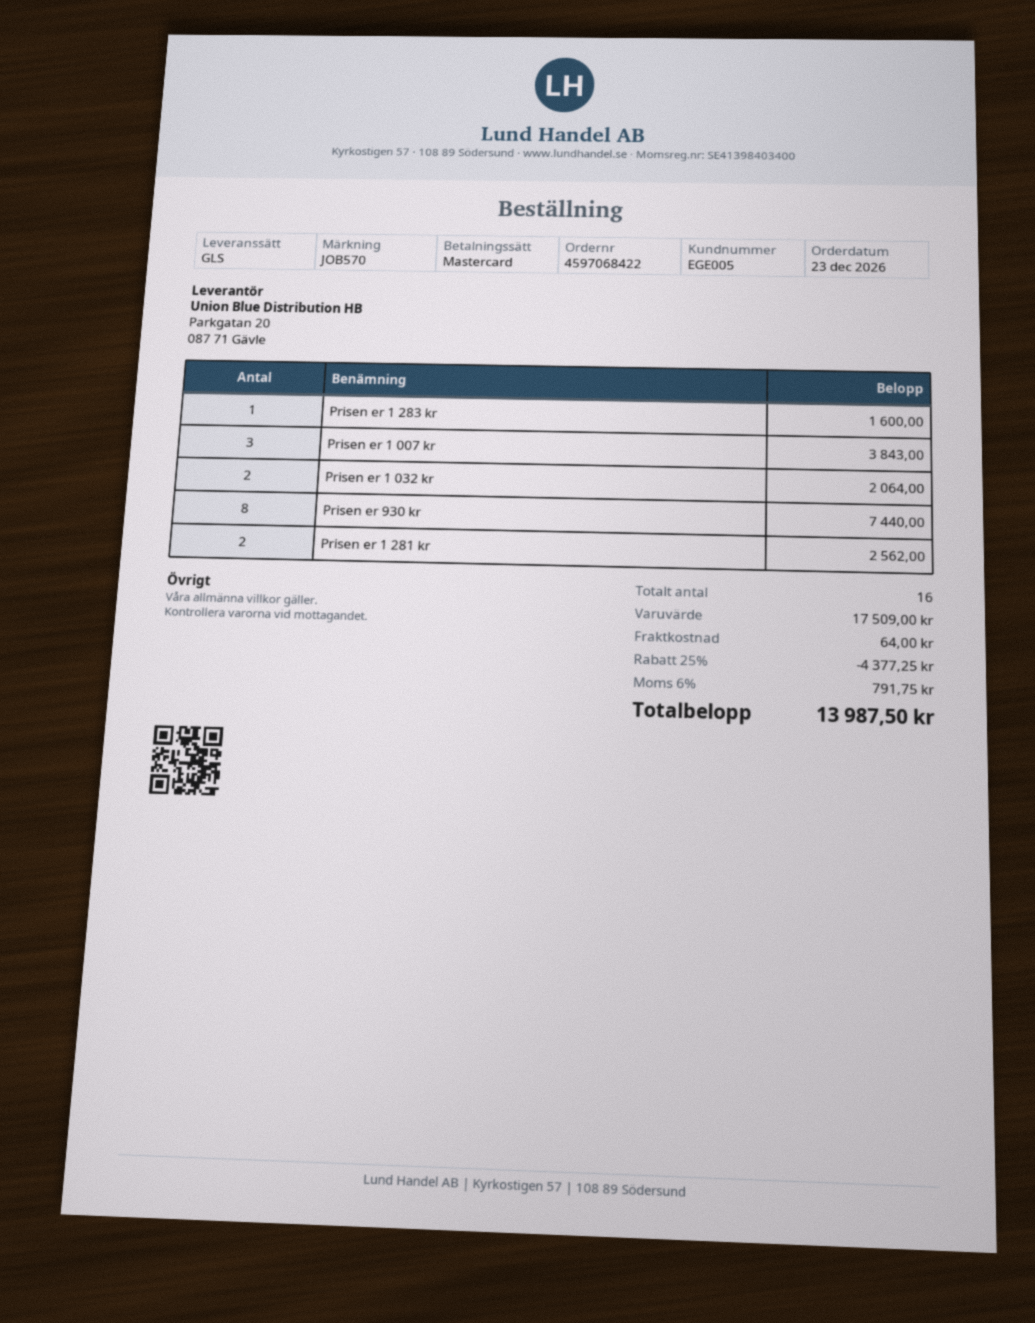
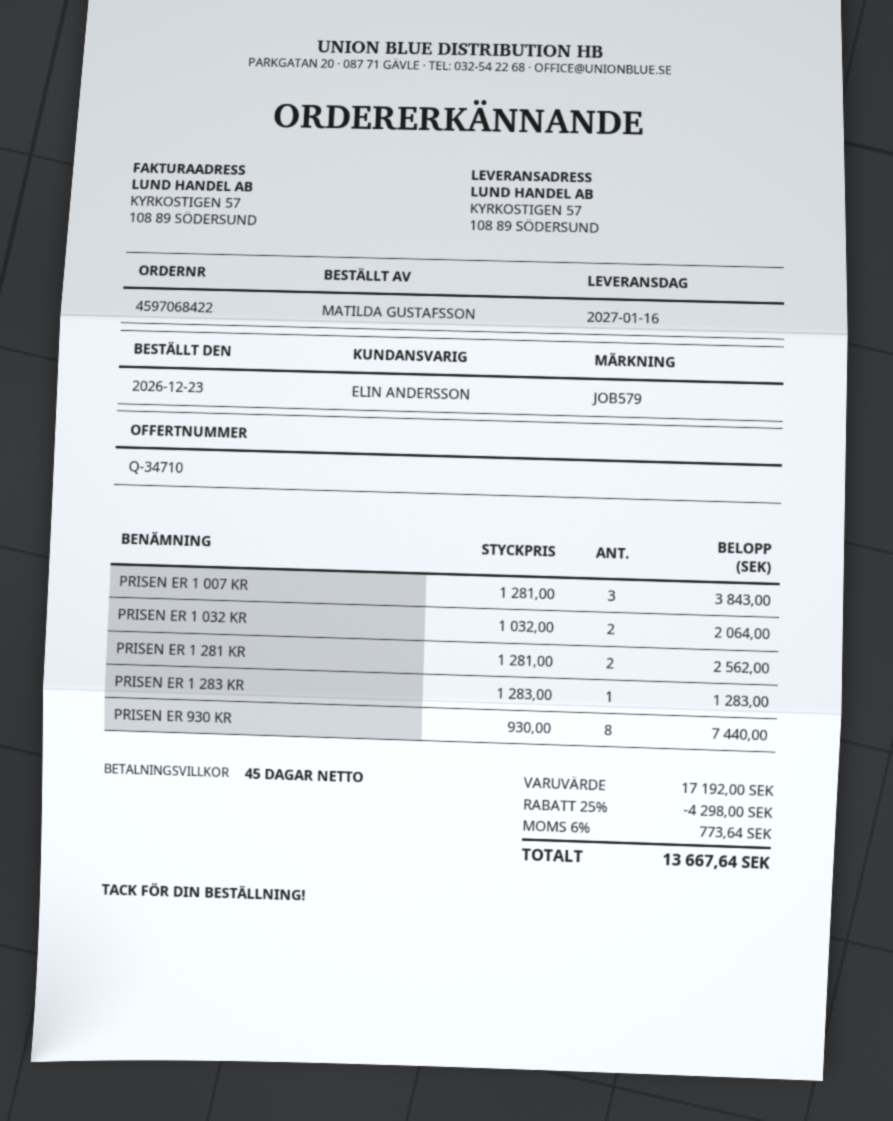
reference: JOB570 -> JOB579
Prisen er 1 283 kr: 1 for 1600.00 -> 1 for 1283.00
subtotal: 17509.00 -> 17192.00
discount: 25% = 4377.25 -> 25% = 4298.00
shipping: 64.00 -> none
tax: 6% = 791.75 -> 6% = 773.64
total: 13987.50 -> 13667.64

